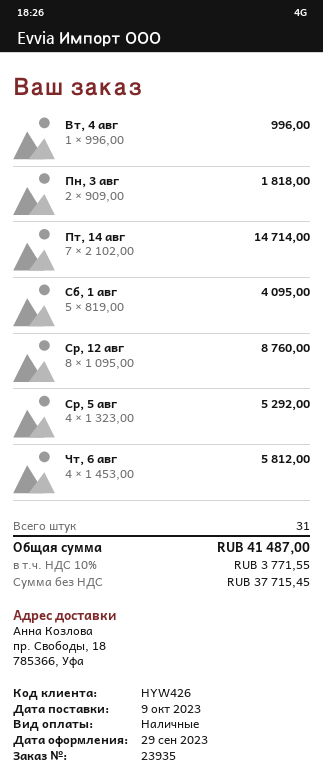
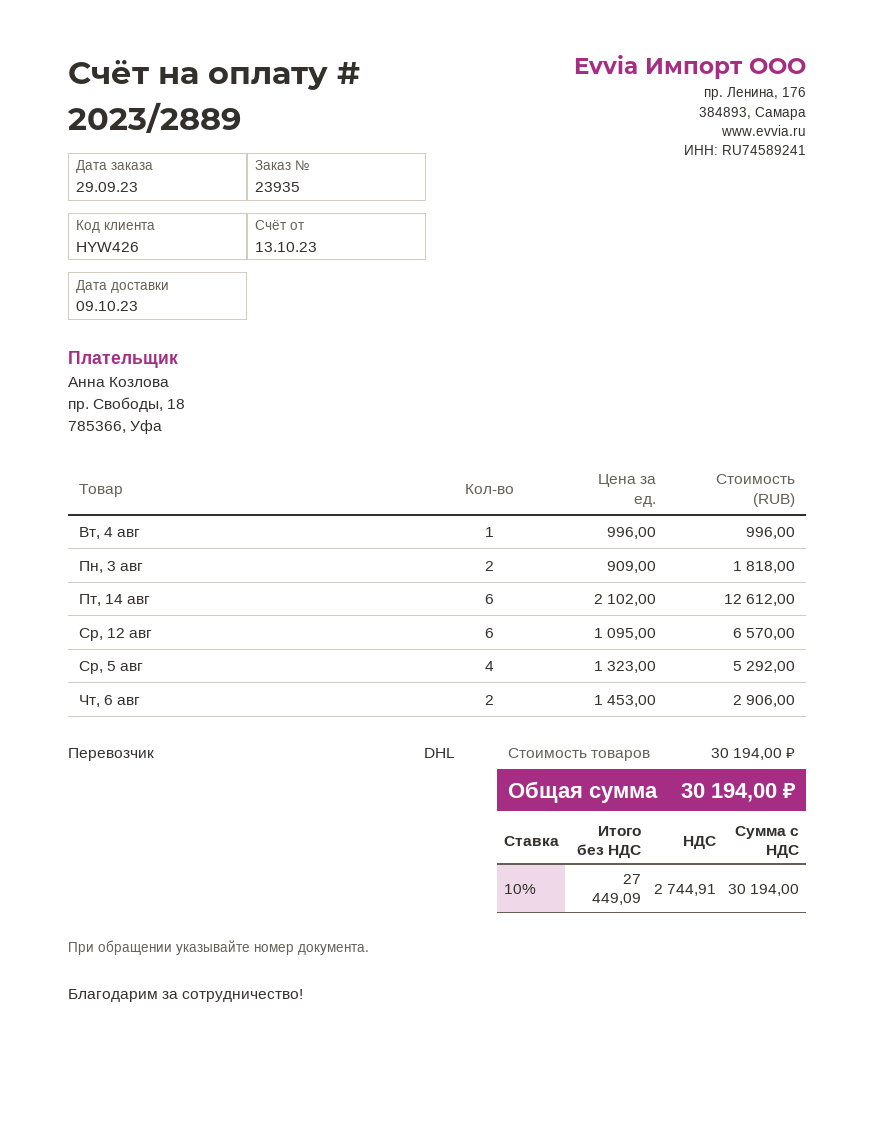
Пт, 14 авг: 7 x 2102.00 = 14714.00 -> 6 x 2102.00 = 12612.00
Сб, 1 авг: 5 x 819.00 = 4095.00 -> none
Ср, 12 авг: 8 x 1095.00 = 8760.00 -> 6 x 1095.00 = 6570.00
Чт, 6 авг: 4 x 1453.00 = 5812.00 -> 2 x 1453.00 = 2906.00
net: 37715.45 -> 27449.09
tax: 10% = 3771.55 -> 10% = 2744.91
total: 41487.00 -> 30194.00

